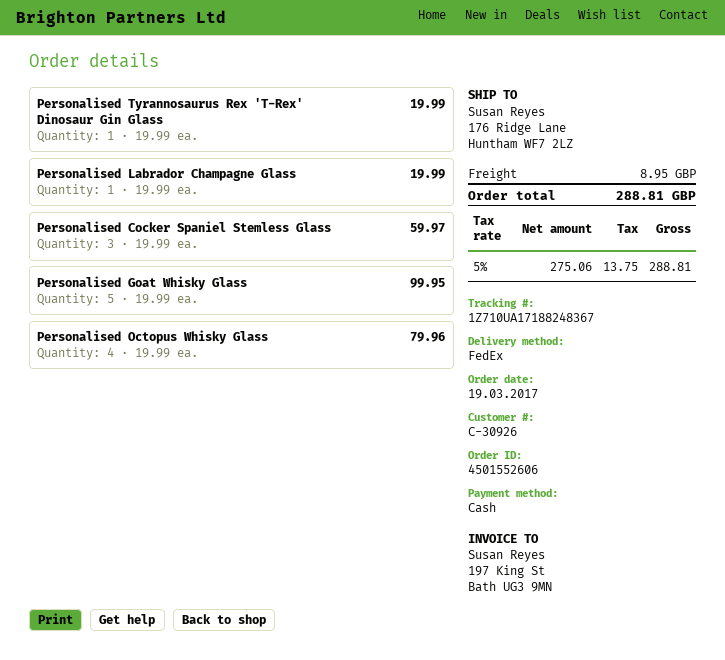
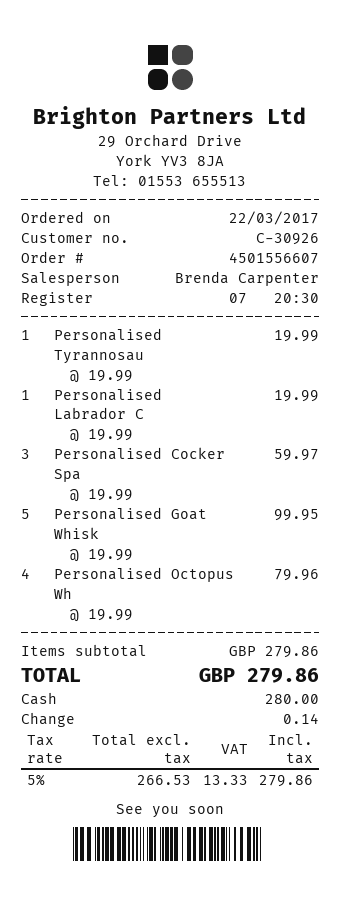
order number: 4501552606 -> 4501556607
order date: 2017-03-19 -> 2017-03-22
shipping: 8.95 -> none
net: 275.06 -> 266.53
tax: 5% = 13.75 -> 5% = 13.33
total: 288.81 -> 279.86

